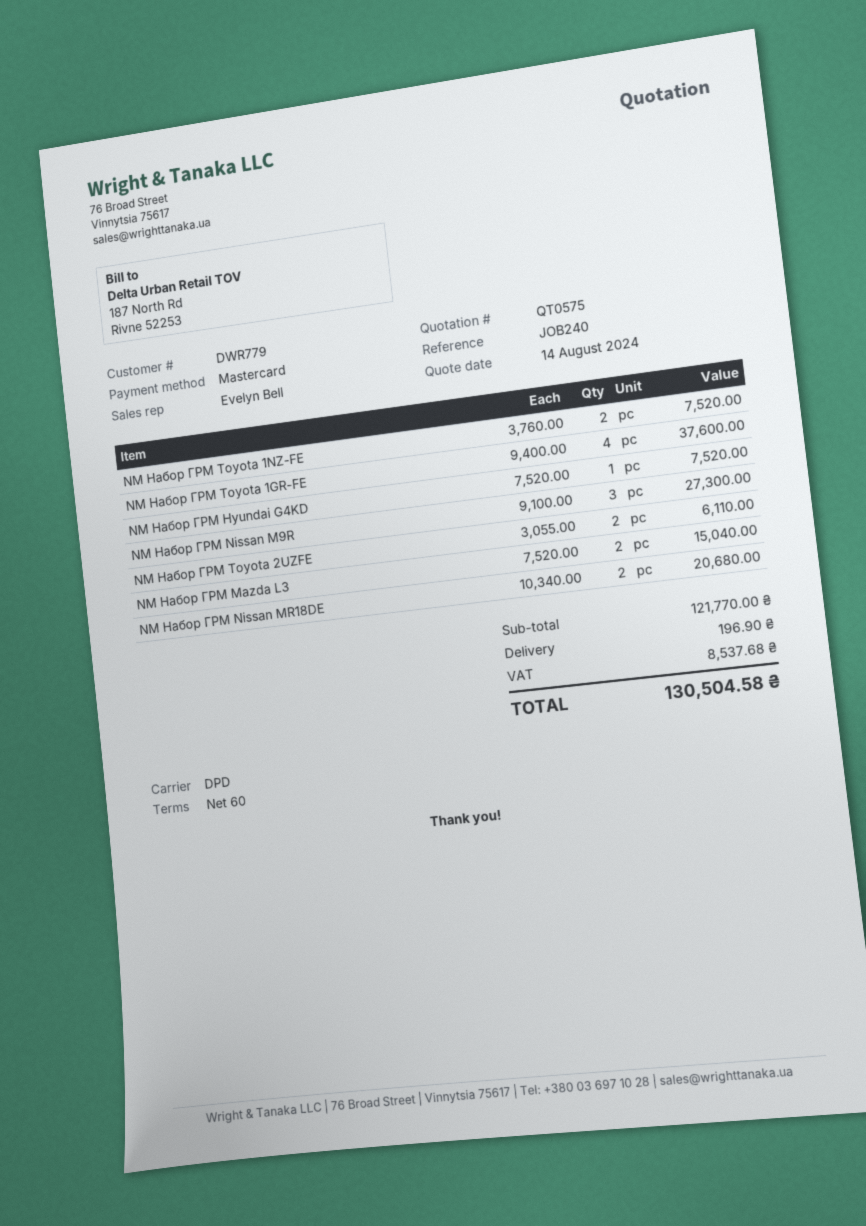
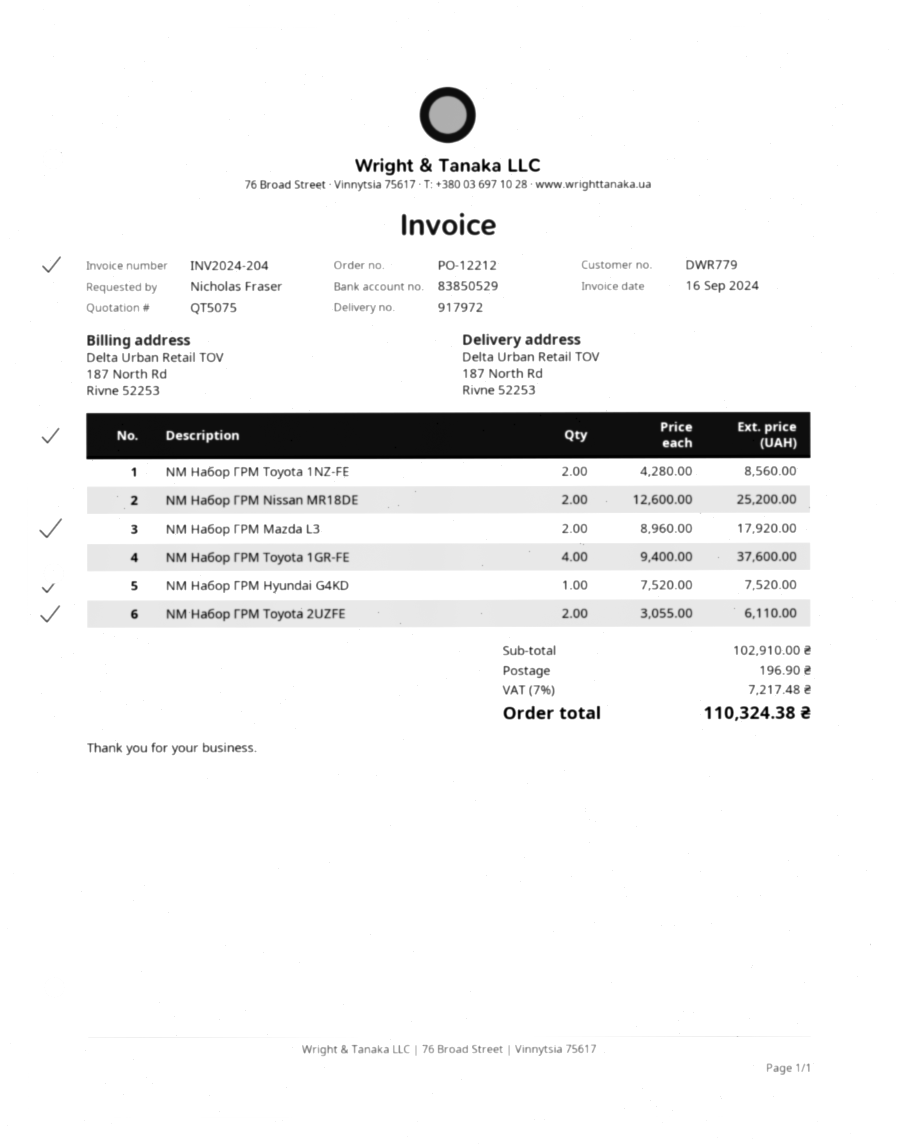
quote number: QT0575 -> QT5075
NM Набор ГРМ Toyota 1NZ-FE: 2 x 3760.00 = 7520.00 -> 2 x 4280.00 = 8560.00
NM Набор ГРМ Nissan M9R: 3 x 9100.00 = 27300.00 -> none
NM Набор ГРМ Mazda L3: 2 x 7520.00 = 15040.00 -> 2 x 8960.00 = 17920.00
NM Набор ГРМ Nissan MR18DE: 2 x 10340.00 = 20680.00 -> 2 x 12600.00 = 25200.00
subtotal: 121770.00 -> 102910.00
tax: 8537.68 -> 7217.48
total: 130504.58 -> 110324.38

